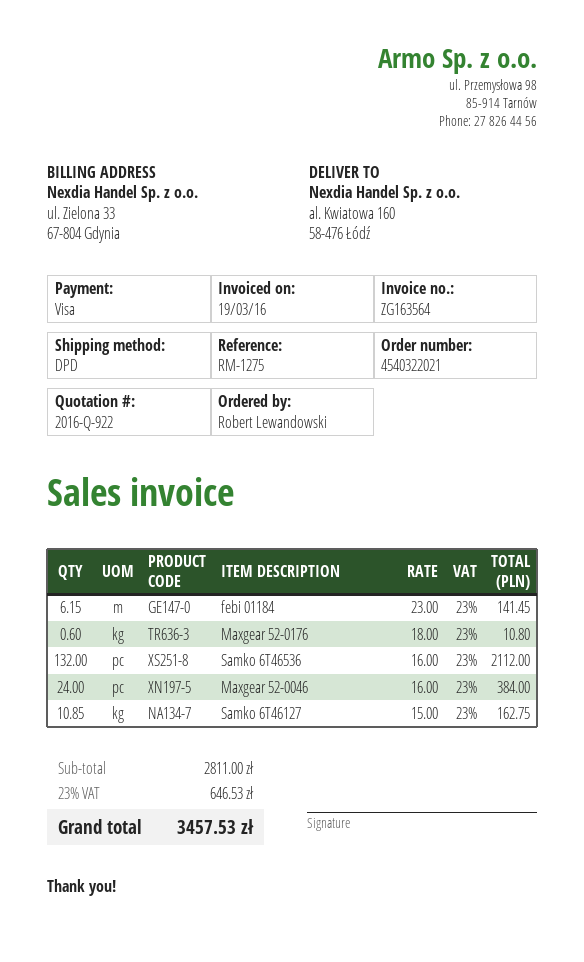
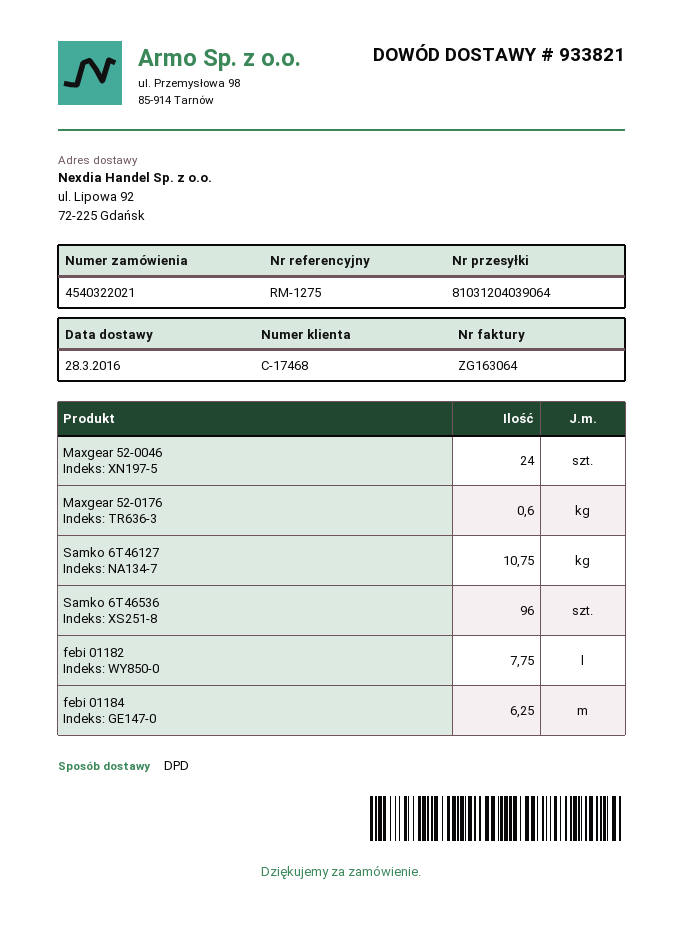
invoice number: ZG163564 -> ZG163064
ship to: al. Kwiatowa 160, 58-476 Łódź -> ul. Lipowa 92, 72-225 Gdańsk
febi 01184: 6.15 -> 6.25
Samko 6T46536: 132 -> 96
Samko 6T46127: 10.85 -> 10.75
febi 01182: none -> 7.75

